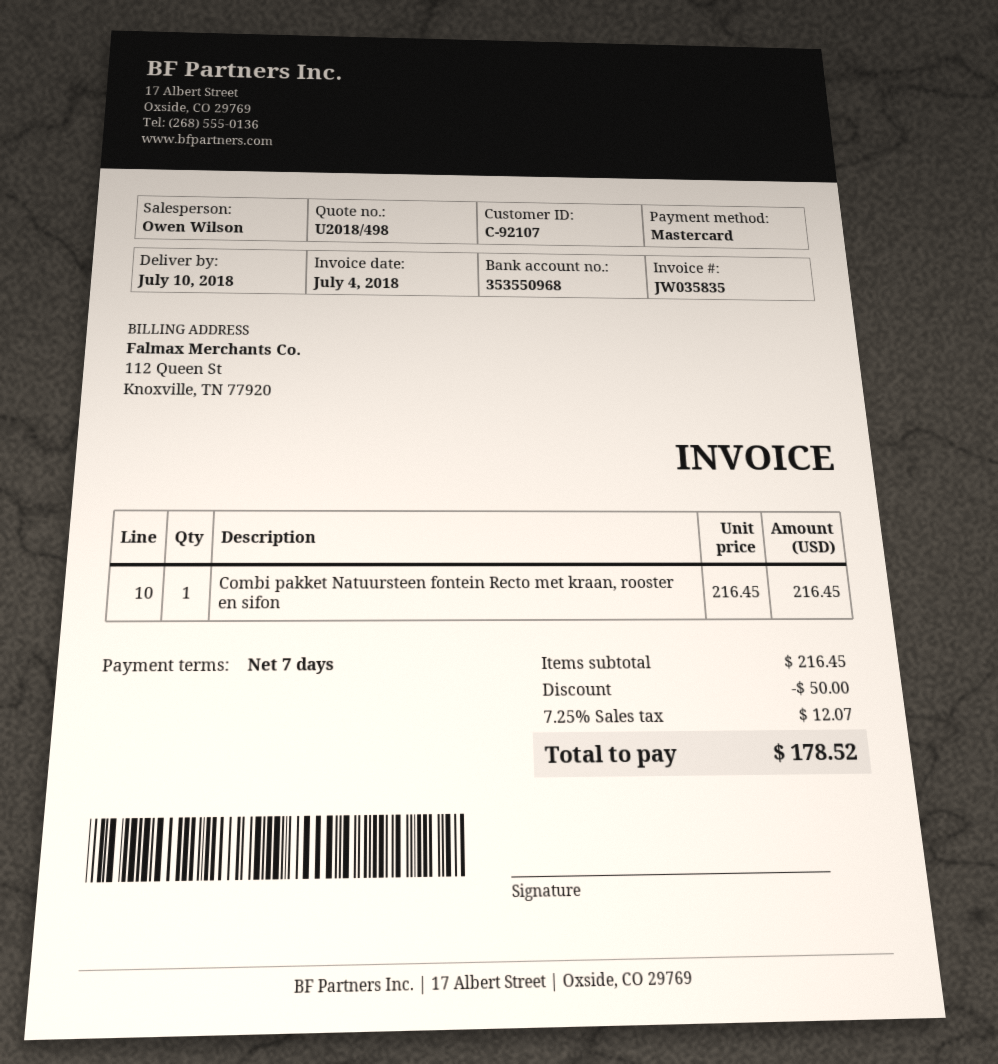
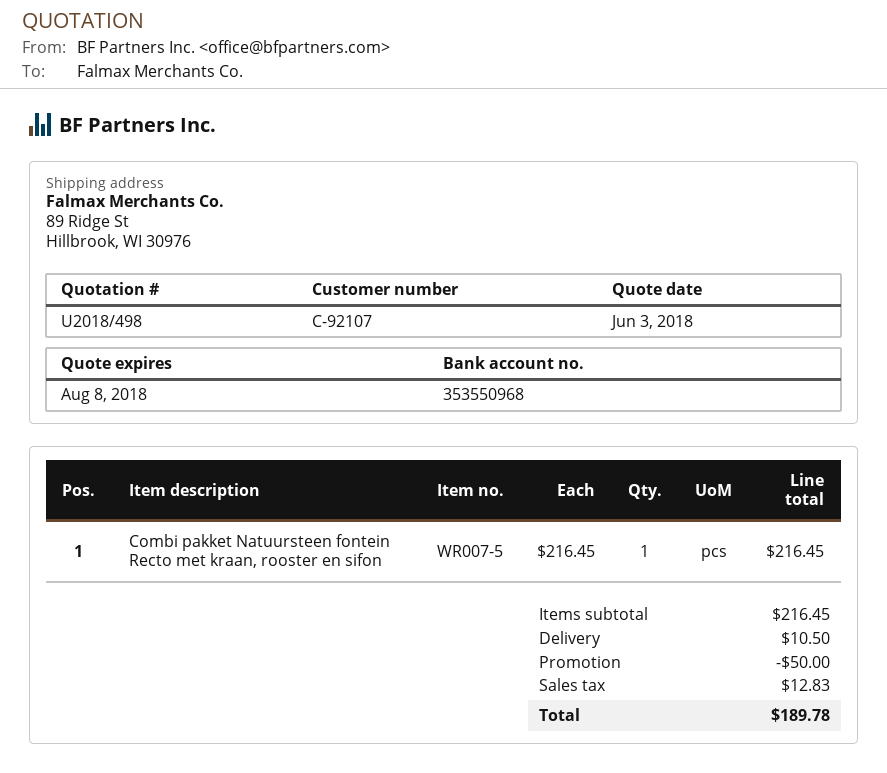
shipping: none -> 10.50
tax: 12.07 -> 12.83
total: 178.52 -> 189.78

